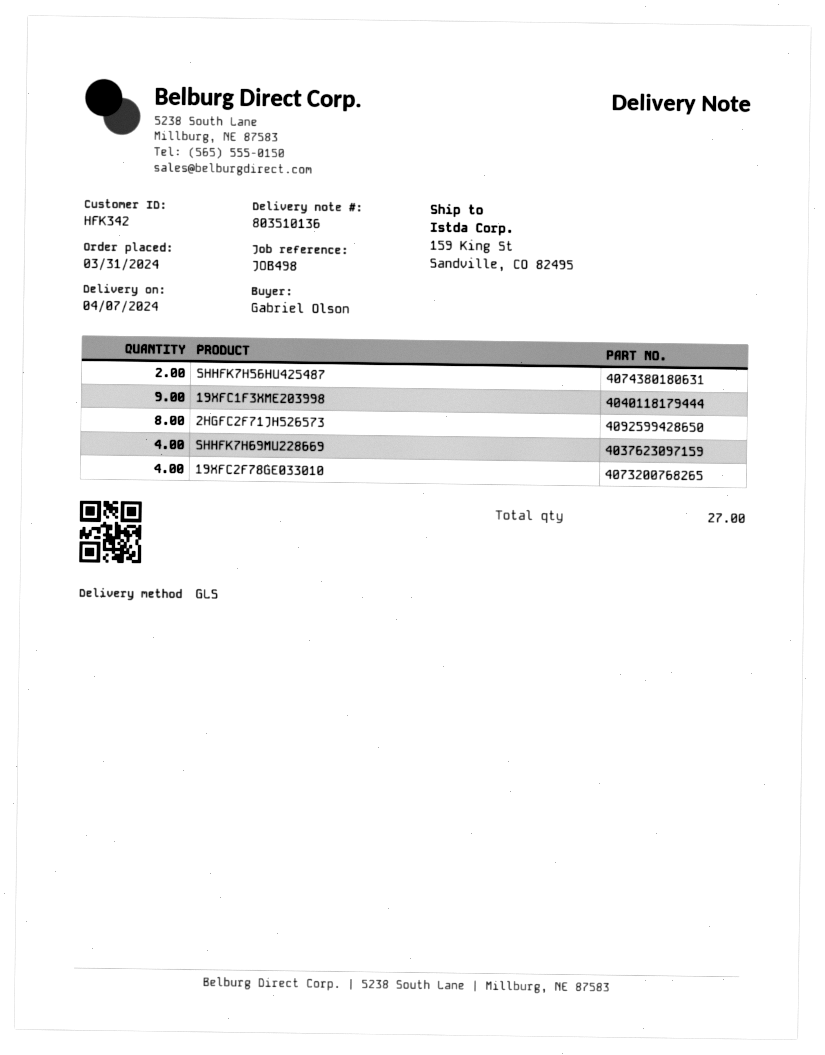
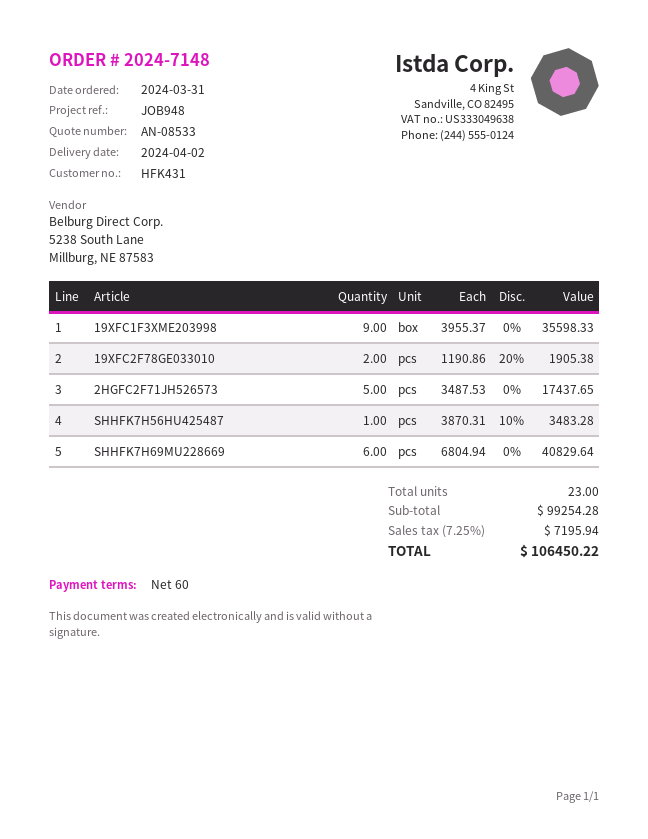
delivery date: 2024-04-07 -> 2024-04-02
customer number: HFK342 -> HFK431
reference: JOB498 -> JOB948
SHHFK7H56HU425487: 2 -> 1
2HGFC2F71JH526573: 8 -> 5
SHHFK7H69MU228669: 4 -> 6
19XFC2F78GE033010: 4 -> 2
total quantity: 27 -> 23

